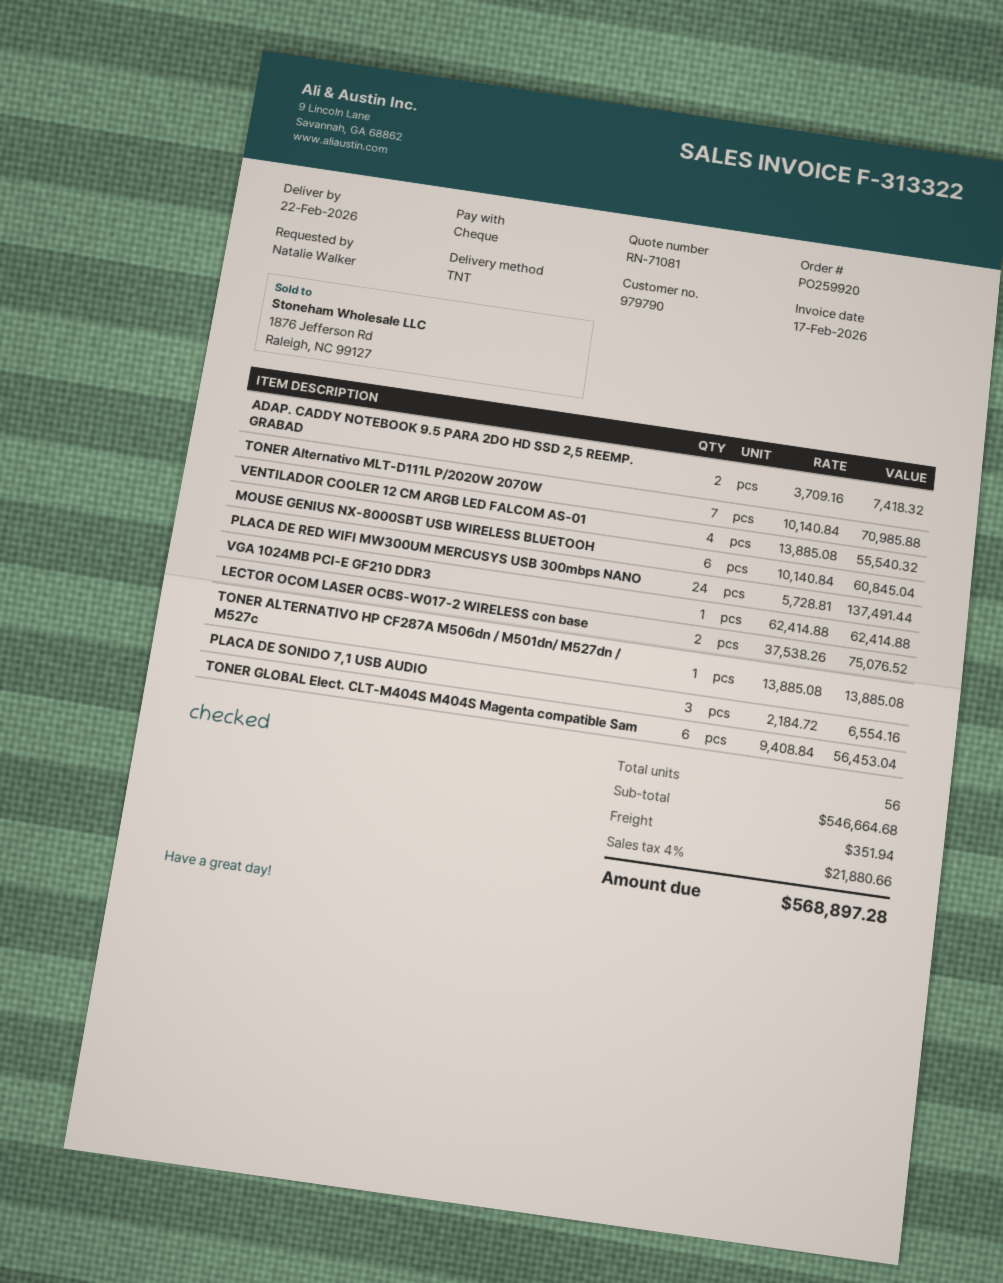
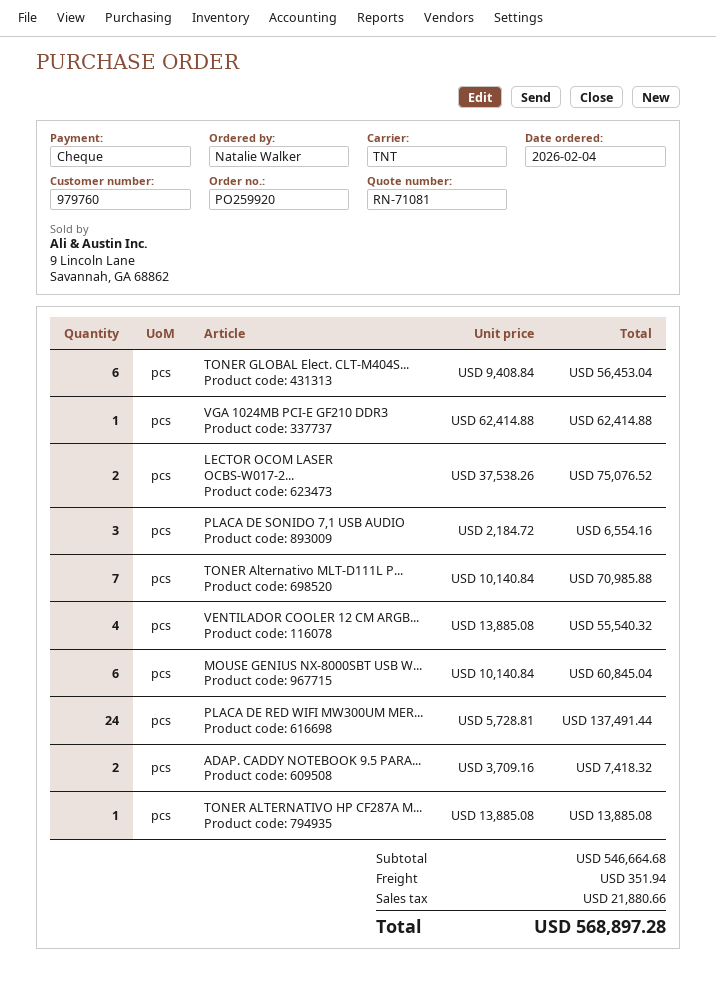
customer number: 979790 -> 979760

